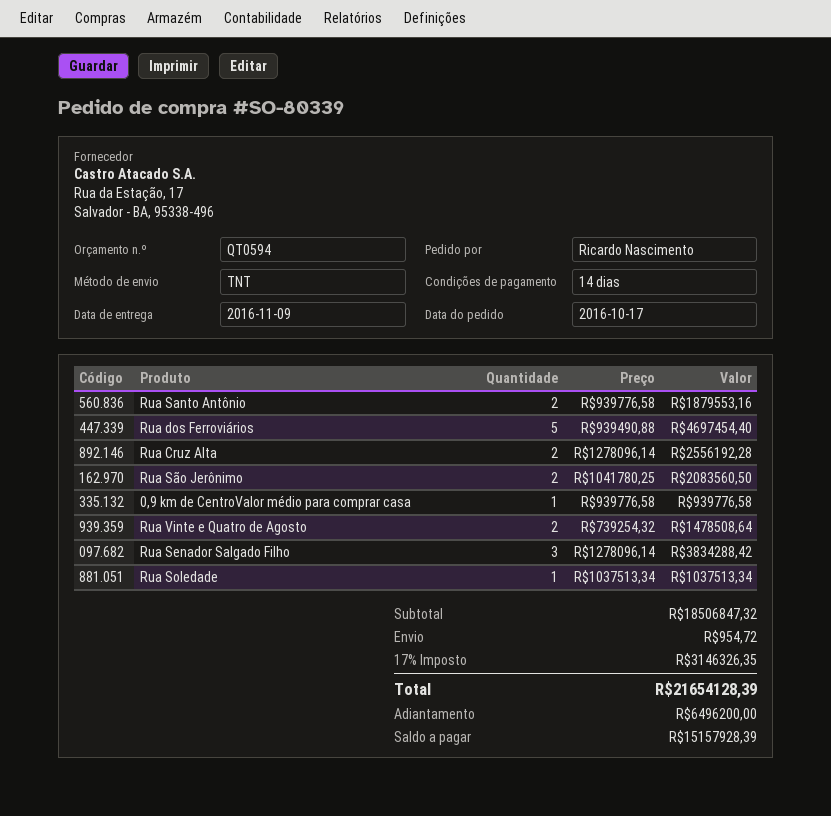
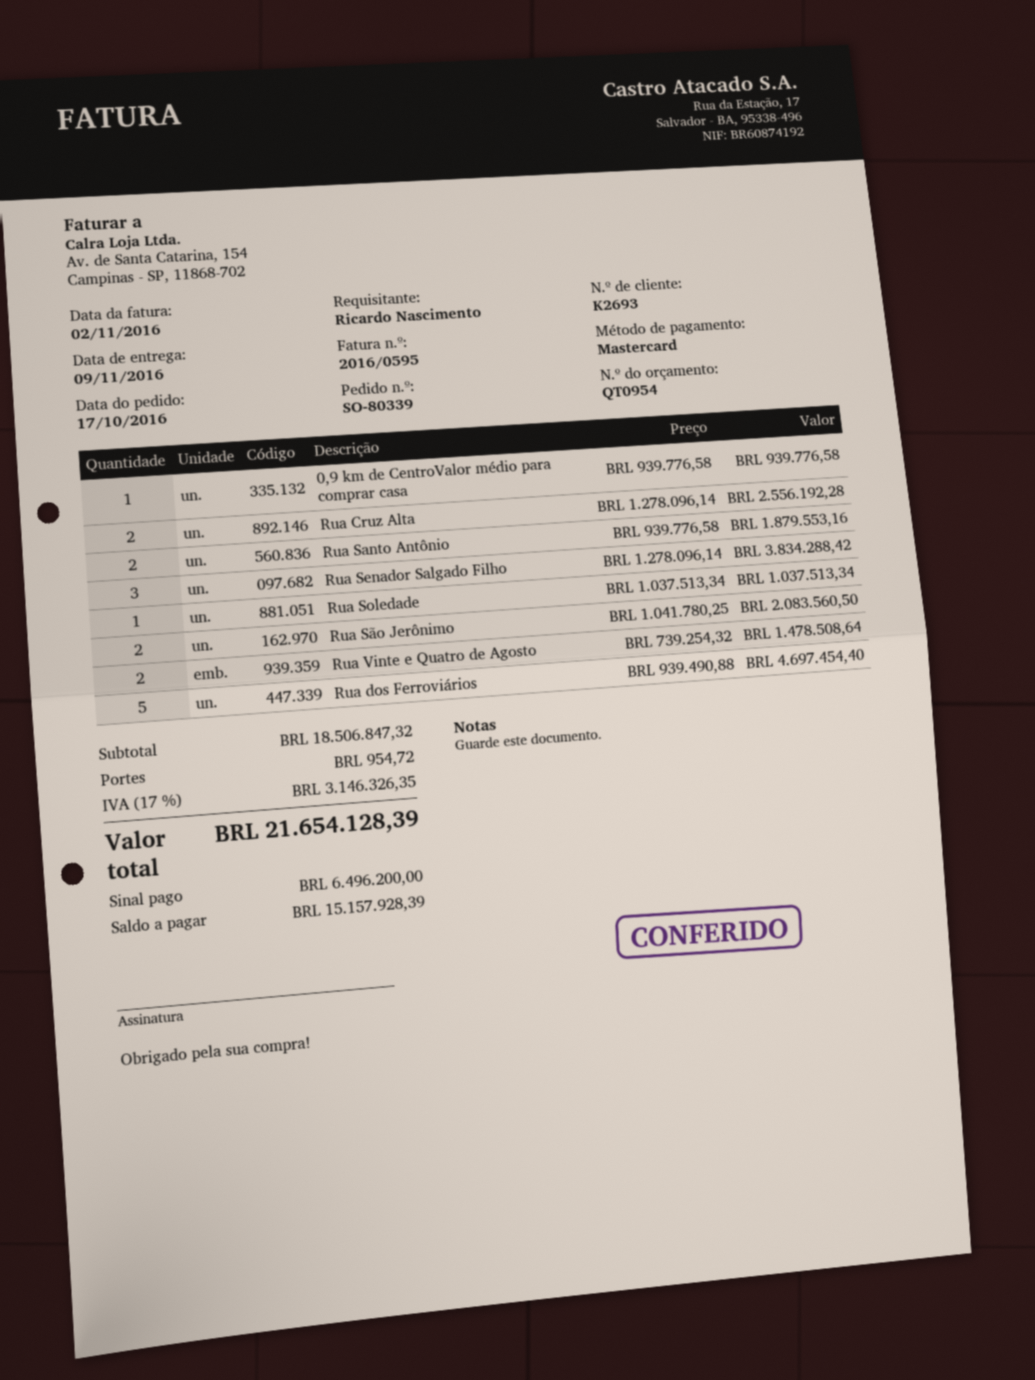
quote number: QT0594 -> QT0954

